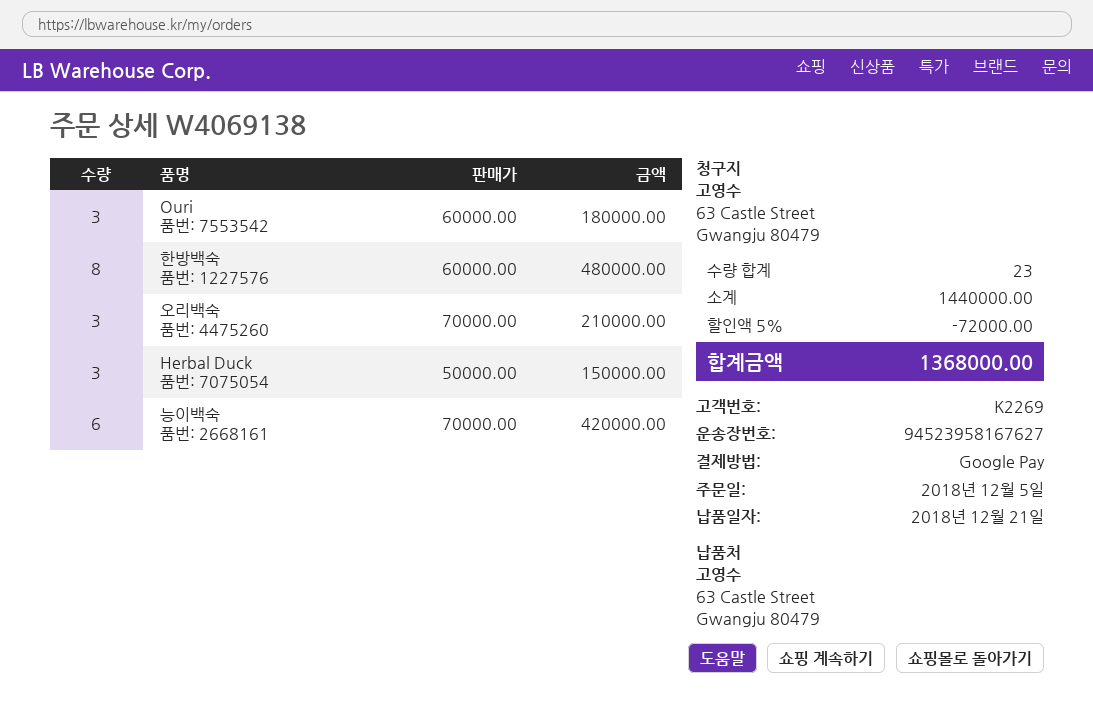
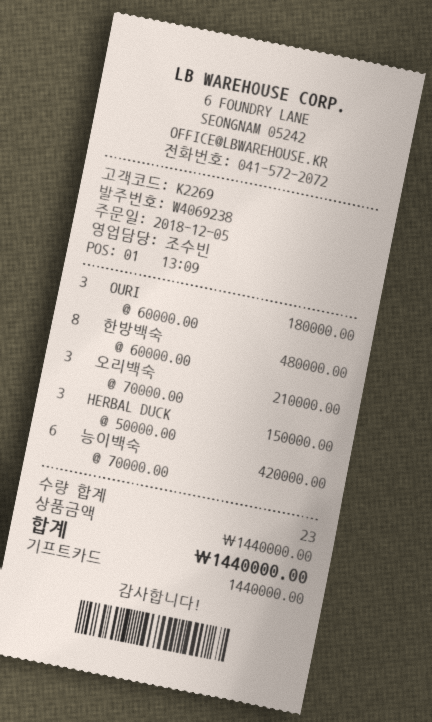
order number: W4069138 -> W4069238
payment method: Google Pay -> gift card
discount: 5% = 72000.00 -> none
total: 1368000.00 -> 1440000.00

